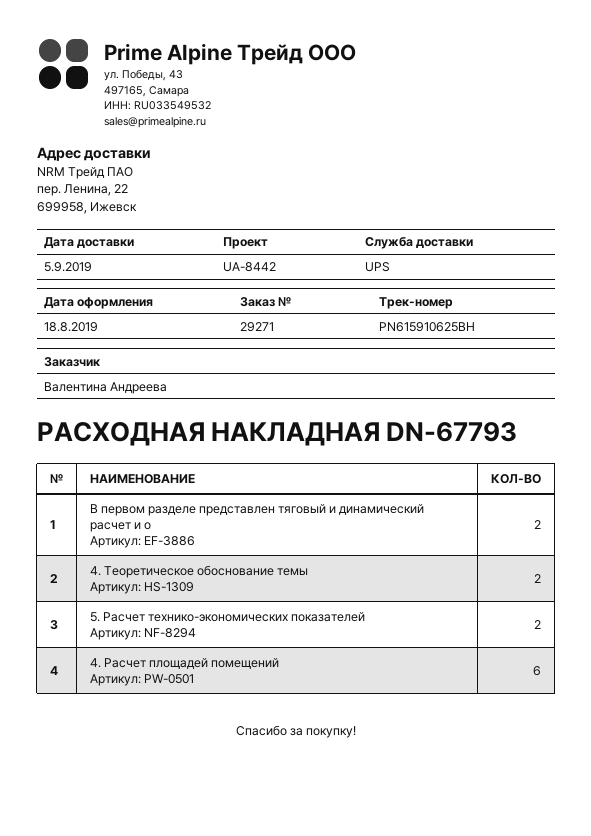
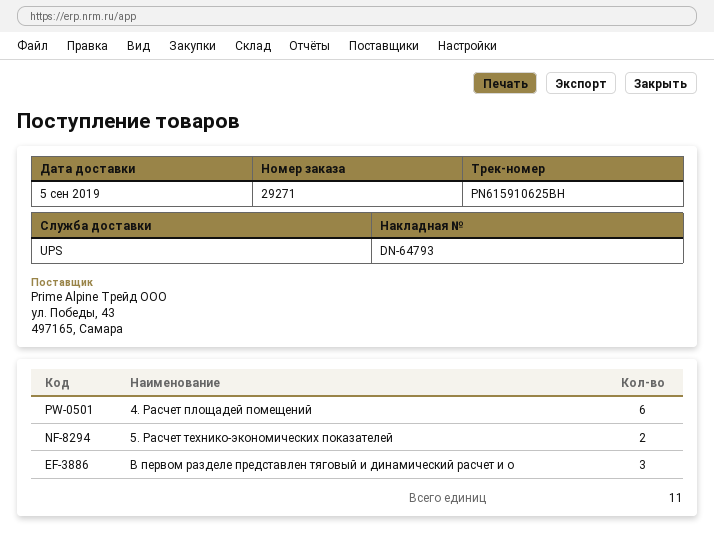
delivery note number: DN-67793 -> DN-64793
В первом разделе представлен тяговый и динамический расчет и о: 2 -> 3
4. Теоретическое обоснование темы: 2 -> none

